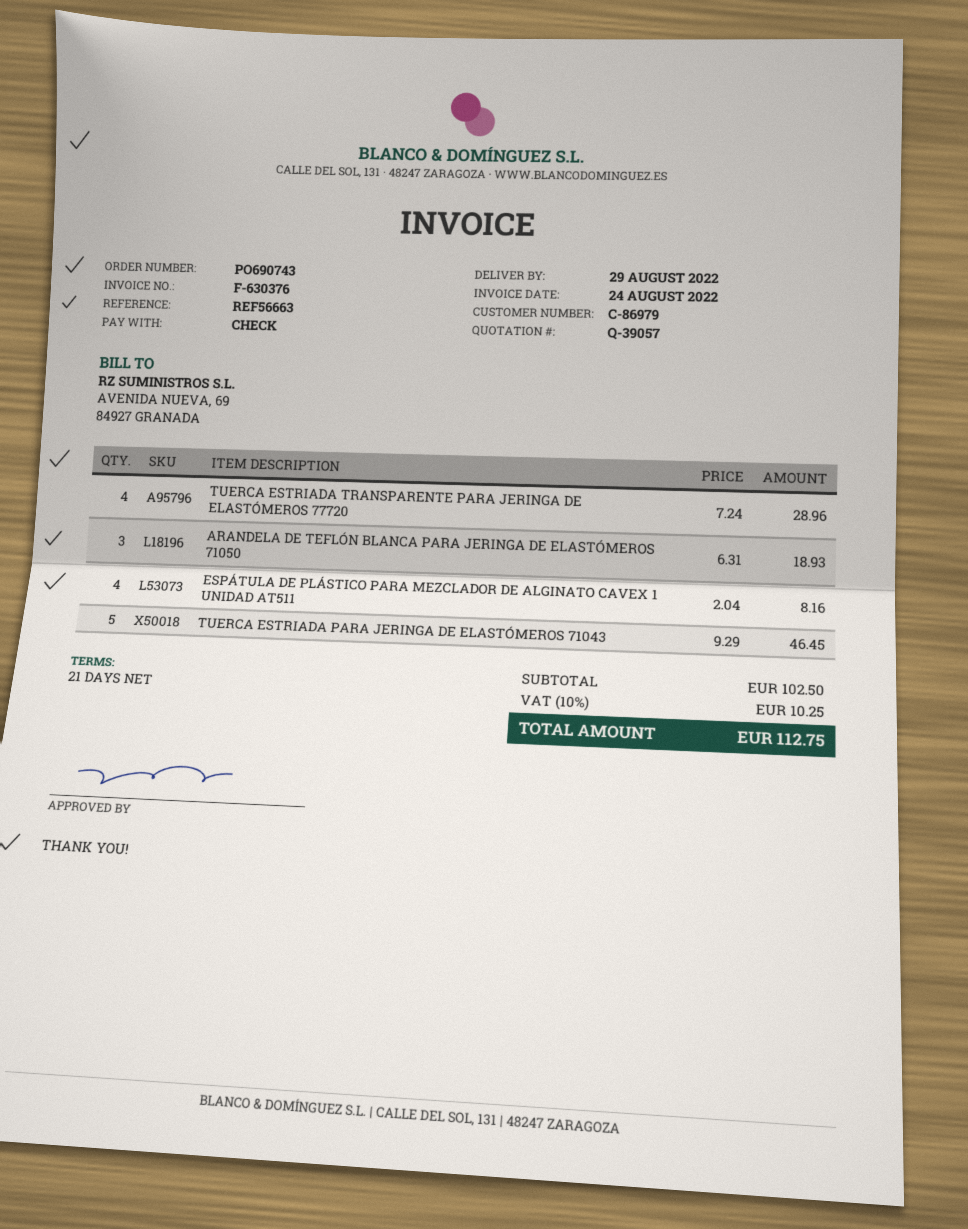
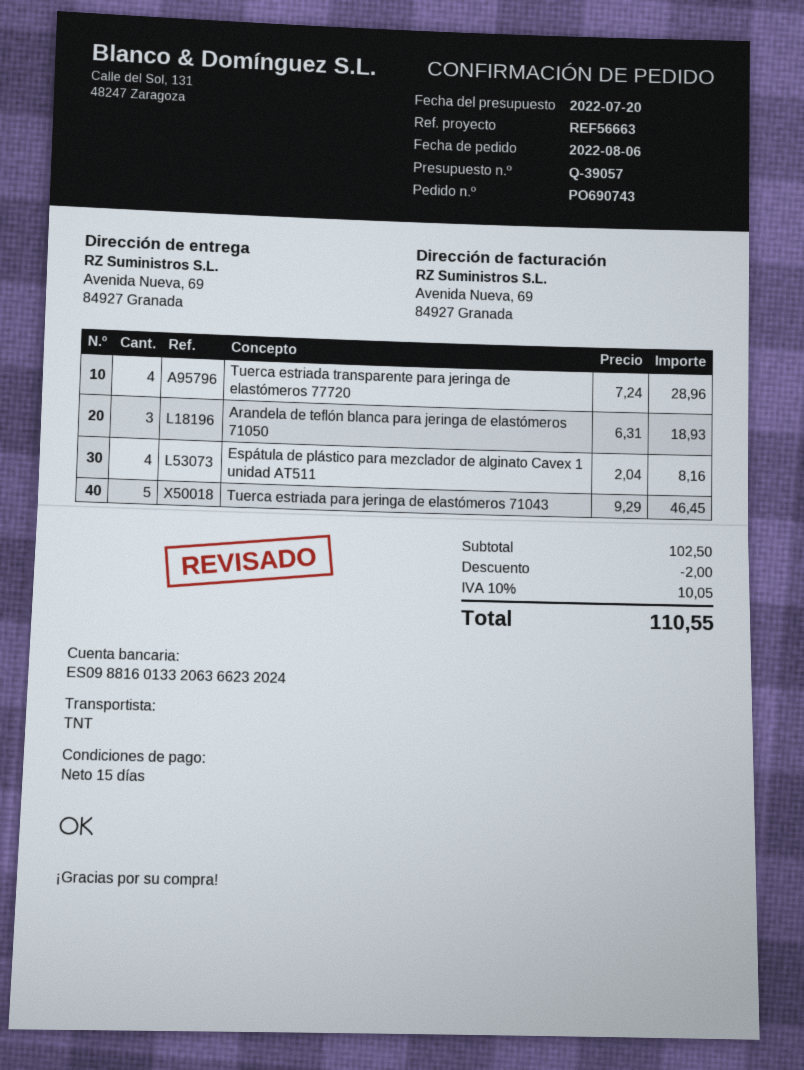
payment terms: 21 days -> 15 days
discount: none -> 2.00
tax: 10% = 10.25 -> 10% = 10.05
total: 112.75 -> 110.55

